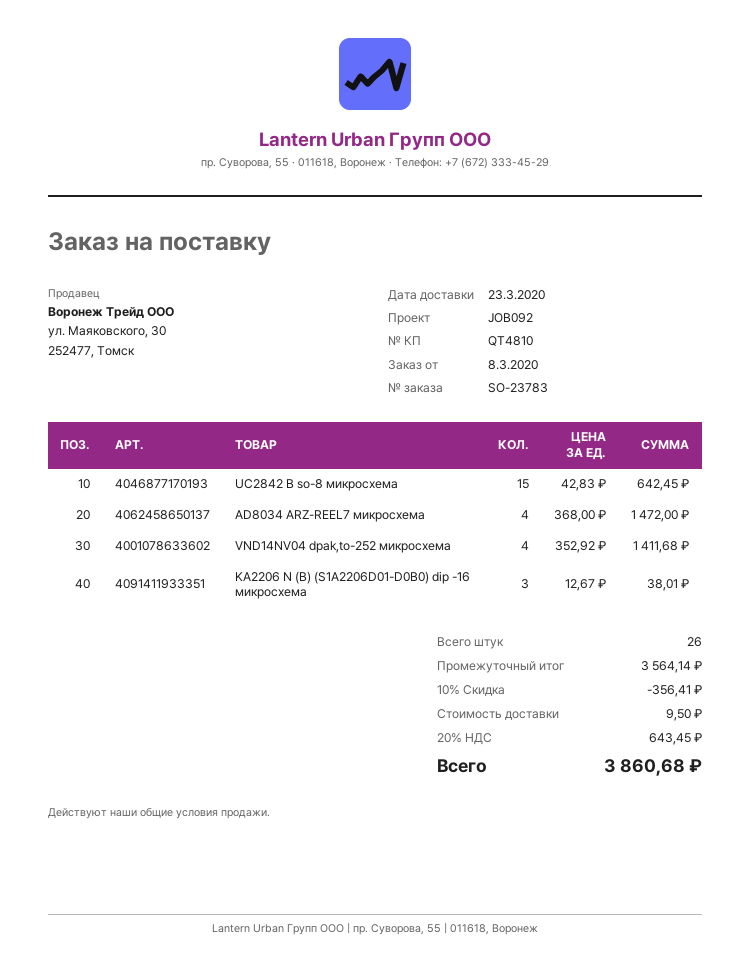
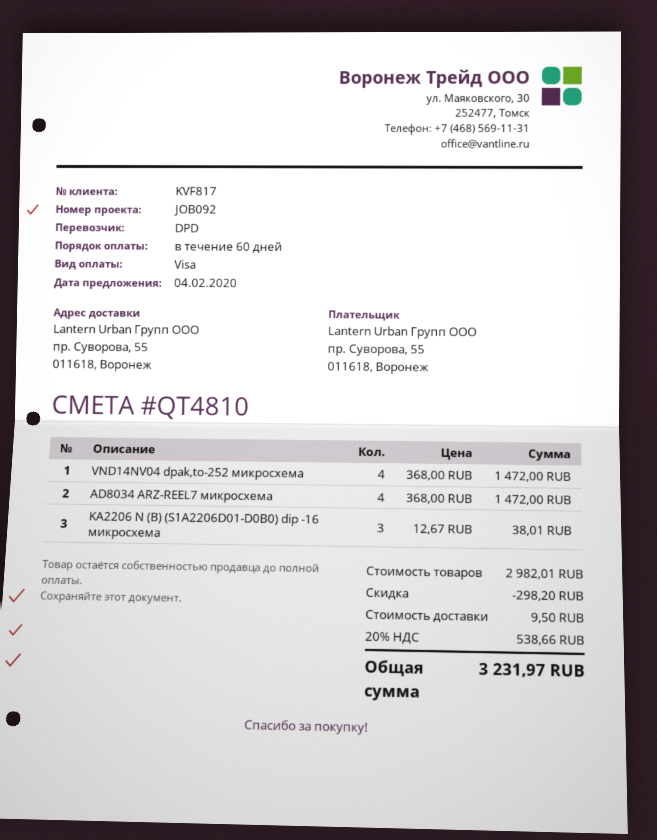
UC2842 B so-8 микросхема: 15 x 42.83 = 642.45 -> none
VND14NV04 dpak,to-252 микросхема: 4 x 352.92 = 1411.68 -> 4 x 368.00 = 1472.00
subtotal: 3564.14 -> 2982.01
discount: 356.41 -> 298.20
tax: 20% = 643.45 -> 20% = 538.66
total: 3860.68 -> 3231.97

